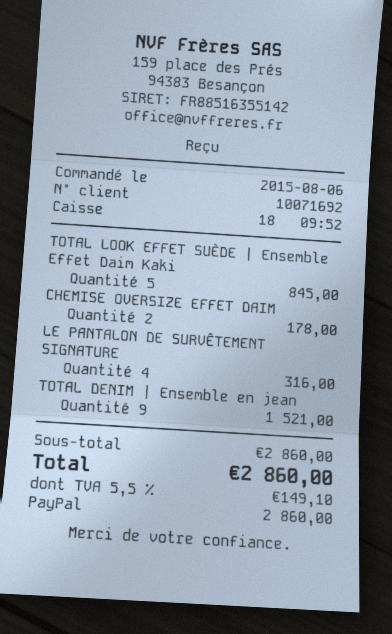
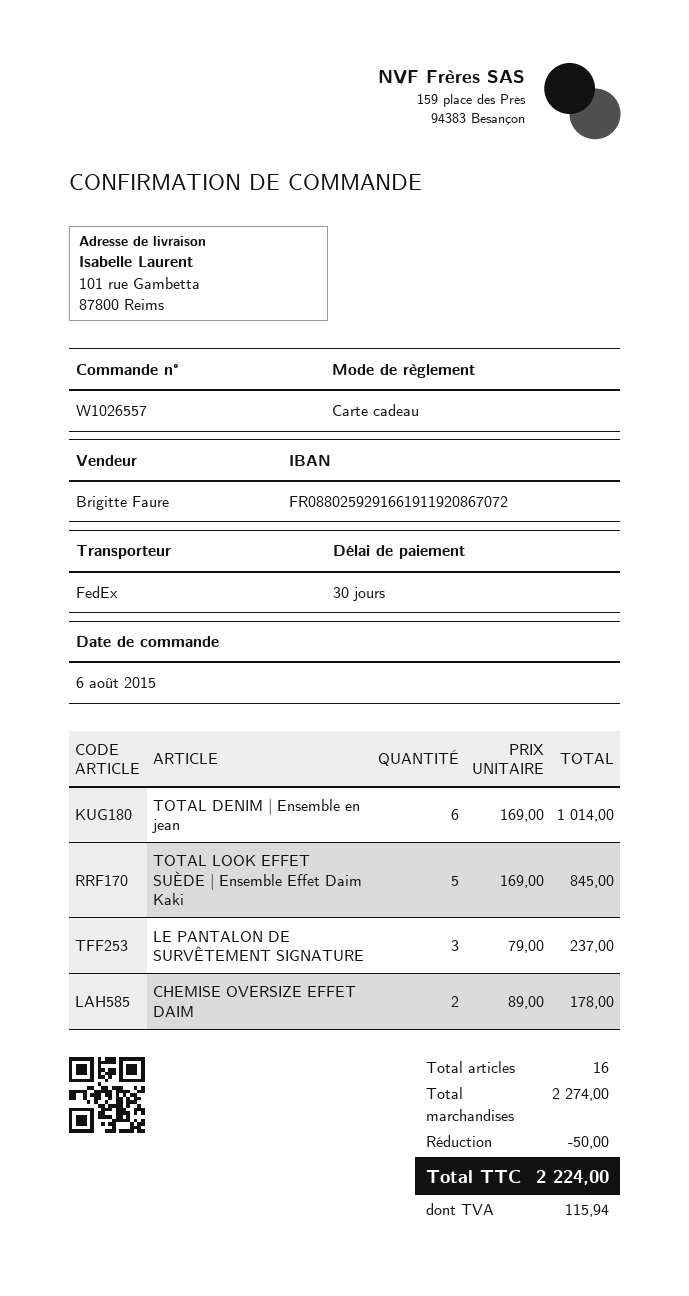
payment method: PayPal -> gift card
LE PANTALON DE SURVÊTEMENT SIGNATURE: 4 for 316.00 -> 3 for 237.00
TOTAL DENIM | Ensemble en jean: 9 for 1521.00 -> 6 for 1014.00
subtotal: 2860.00 -> 2274.00
discount: none -> 50.00
tax: 149.10 -> 115.94
total: 2860.00 -> 2224.00

